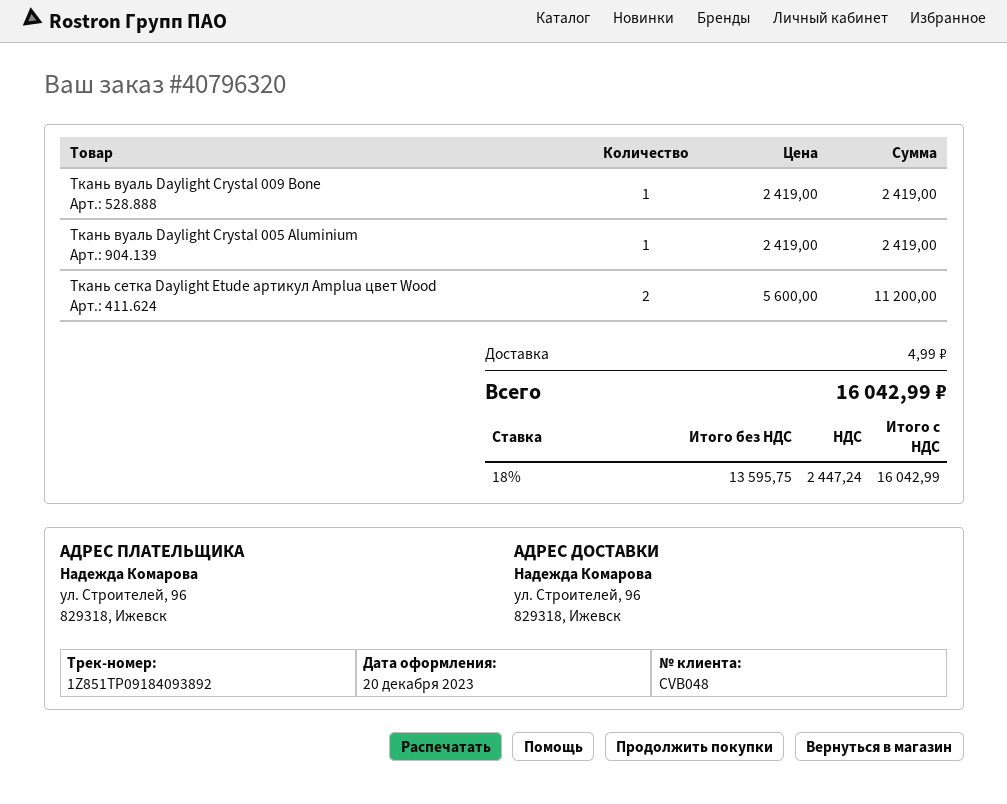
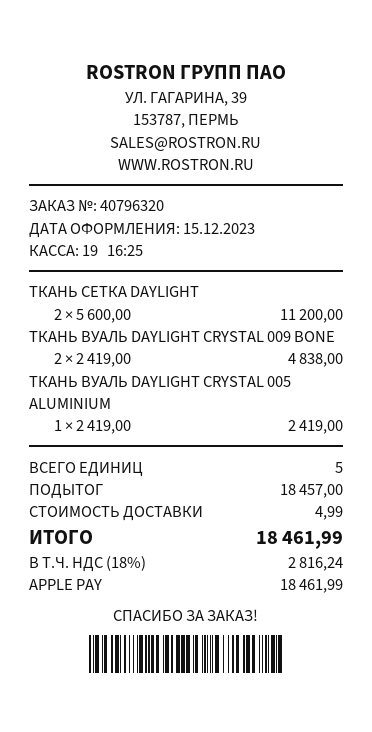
order date: 2023-12-20 -> 2023-12-15
Ткань вуаль Daylight Crystal 009 Bone: 1 x 2419.00 = 2419.00 -> 2 x 2419.00 = 4838.00
tax: 18% = 2447.24 -> 18% = 2816.24
total: 16042.99 -> 18461.99

